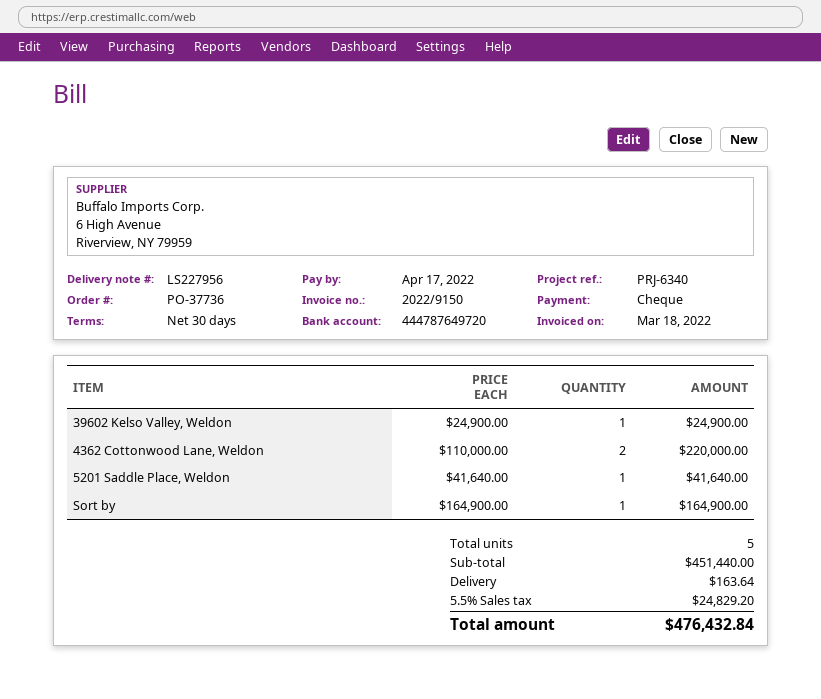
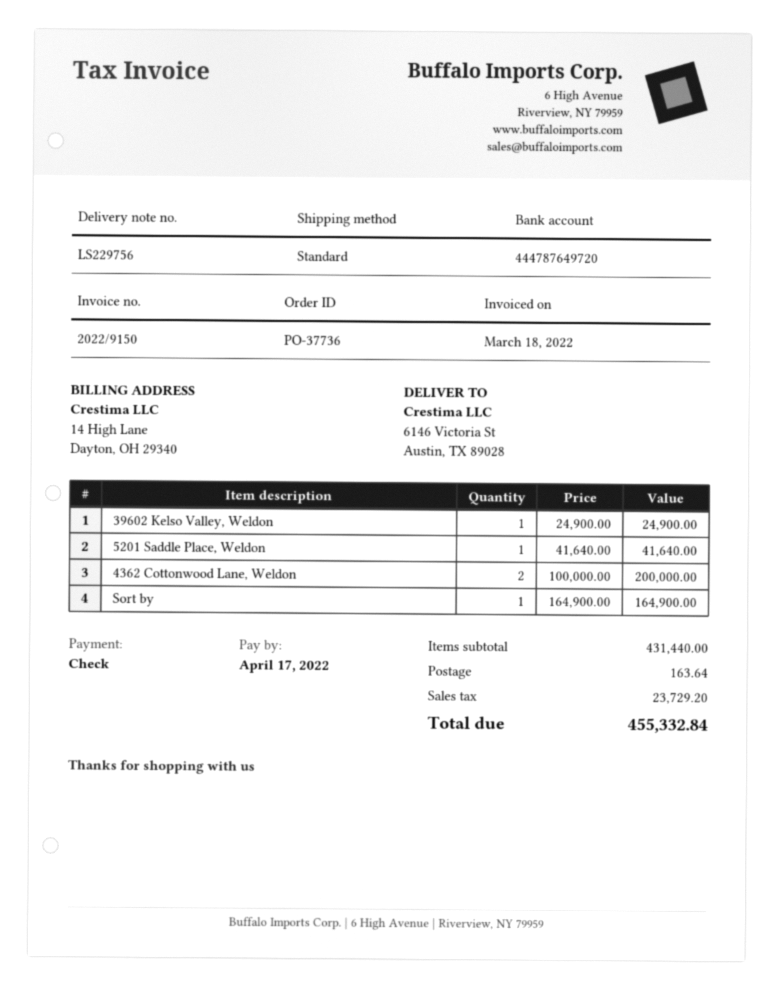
delivery note number: LS227956 -> LS229756
4362 Cottonwood Lane, Weldon: 2 x 110000.00 = 220000.00 -> 2 x 100000.00 = 200000.00
subtotal: 451440.00 -> 431440.00
tax: 24829.20 -> 23729.20
total: 476432.84 -> 455332.84

